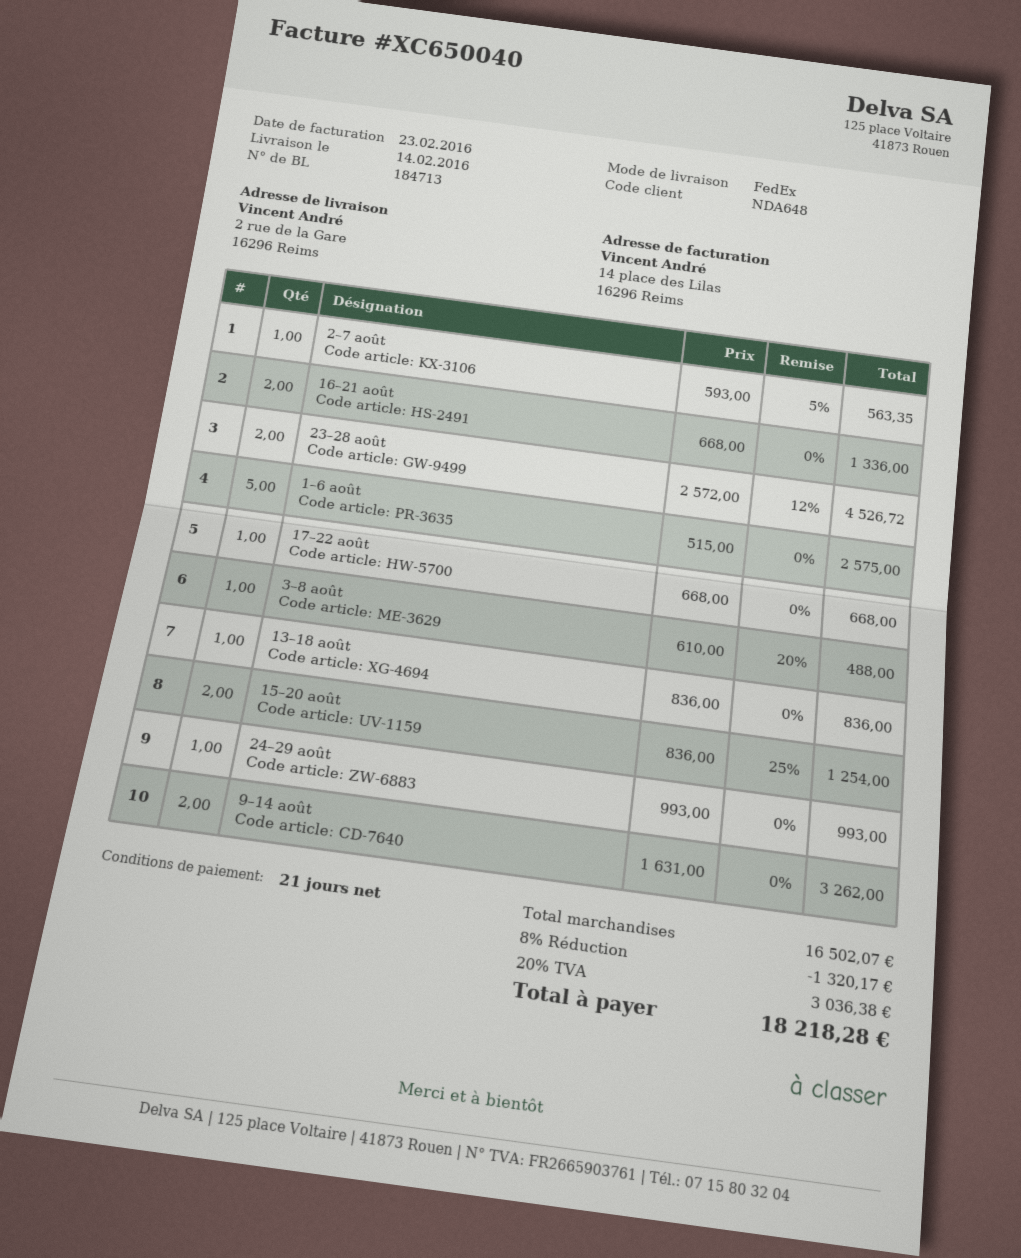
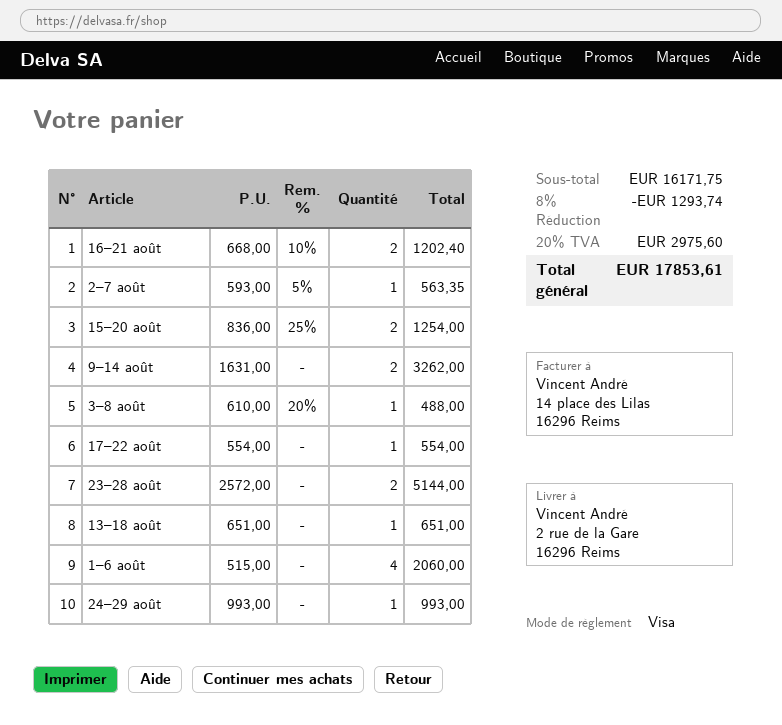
16–21 août: 2 x 668.00 = 1336.00 -> 2 x 668.00 - 10% = 1202.40
23–28 août: 2 x 2572.00 - 12% = 4526.72 -> 2 x 2572.00 = 5144.00
1–6 août: 5 x 515.00 = 2575.00 -> 4 x 515.00 = 2060.00
17–22 août: 1 x 668.00 = 668.00 -> 1 x 554.00 = 554.00
13–18 août: 1 x 836.00 = 836.00 -> 1 x 651.00 = 651.00
subtotal: 16502.07 -> 16171.75
discount: 8% = 1320.17 -> 8% = 1293.74
tax: 20% = 3036.38 -> 20% = 2975.60
total: 18218.28 -> 17853.61

